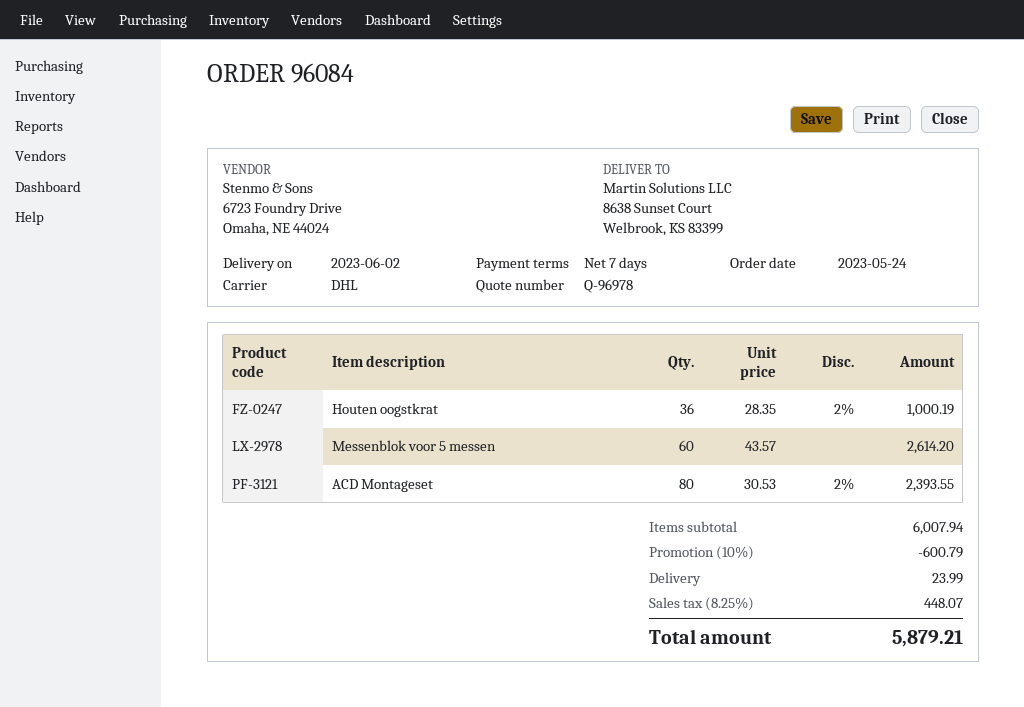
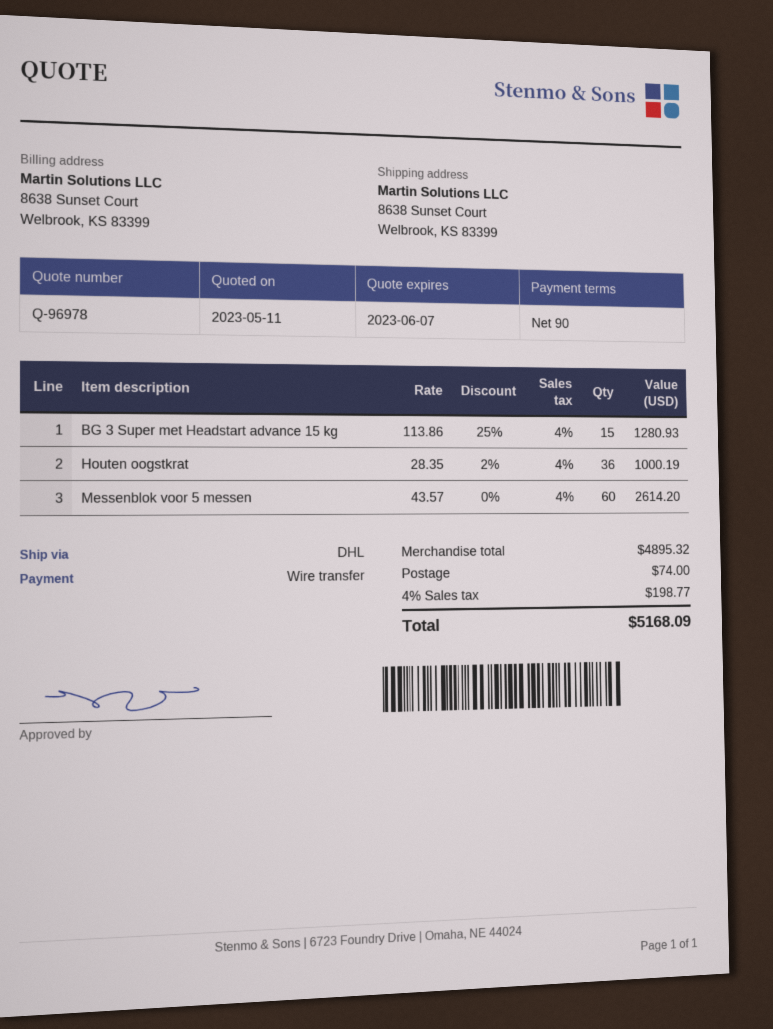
payment terms: 7 days -> 90 days
ACD Montageset: 80 x 30.53 - 2% = 2393.55 -> none
BG 3 Super met Headstart advance 15 kg: none -> 15 x 113.86 - 25% = 1280.93
subtotal: 6007.94 -> 4895.32
discount: 10% = 600.79 -> none
shipping: 23.99 -> 74.00
tax: 8.25% = 448.07 -> 4% = 198.77
total: 5879.21 -> 5168.09

